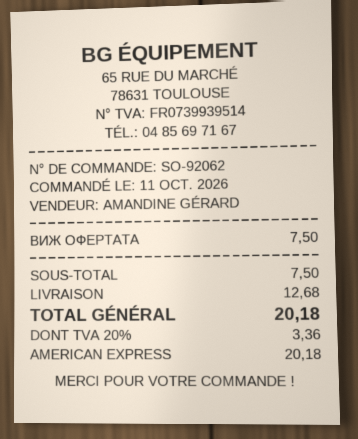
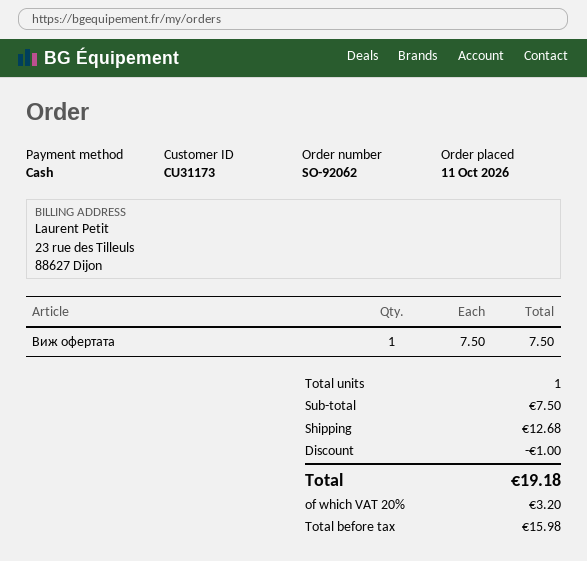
payment method: American Express -> cash
discount: none -> 1.00
tax: 20% = 3.36 -> 20% = 3.20
total: 20.18 -> 19.18

